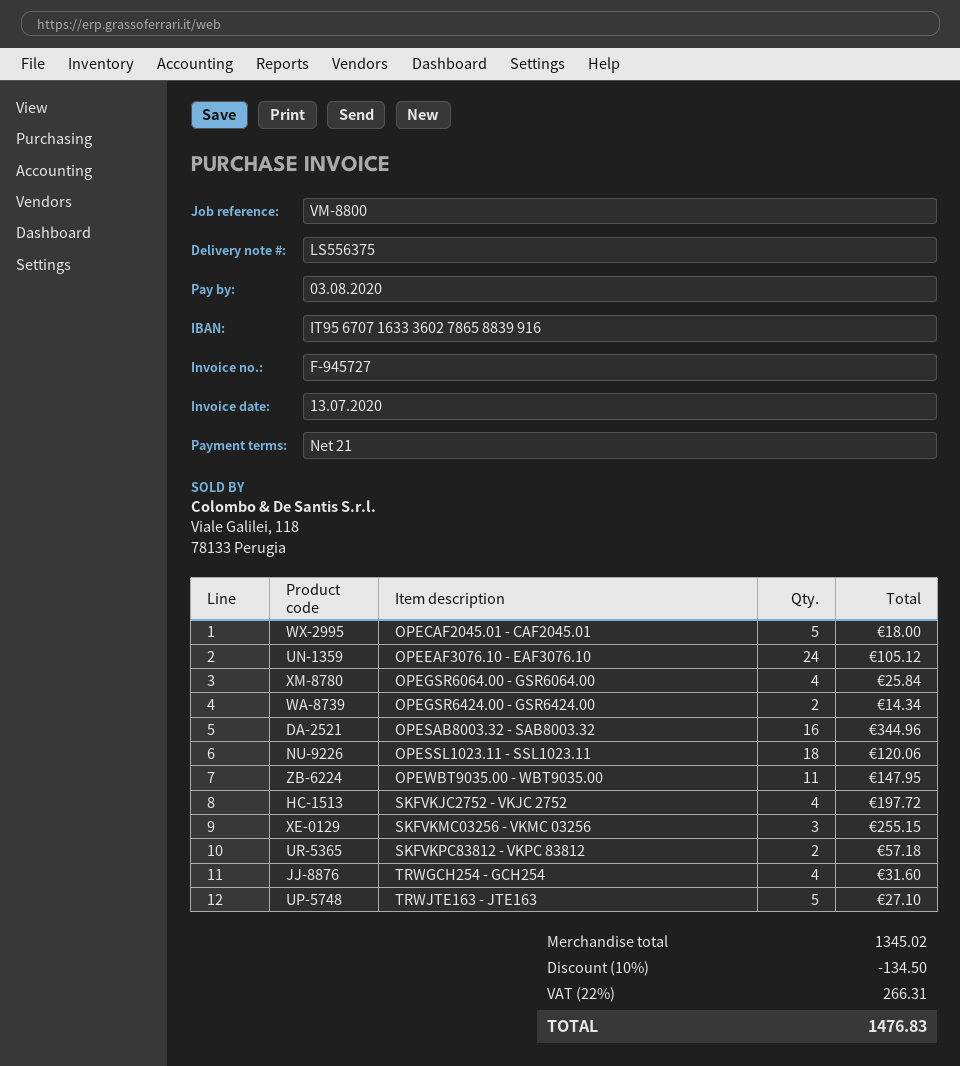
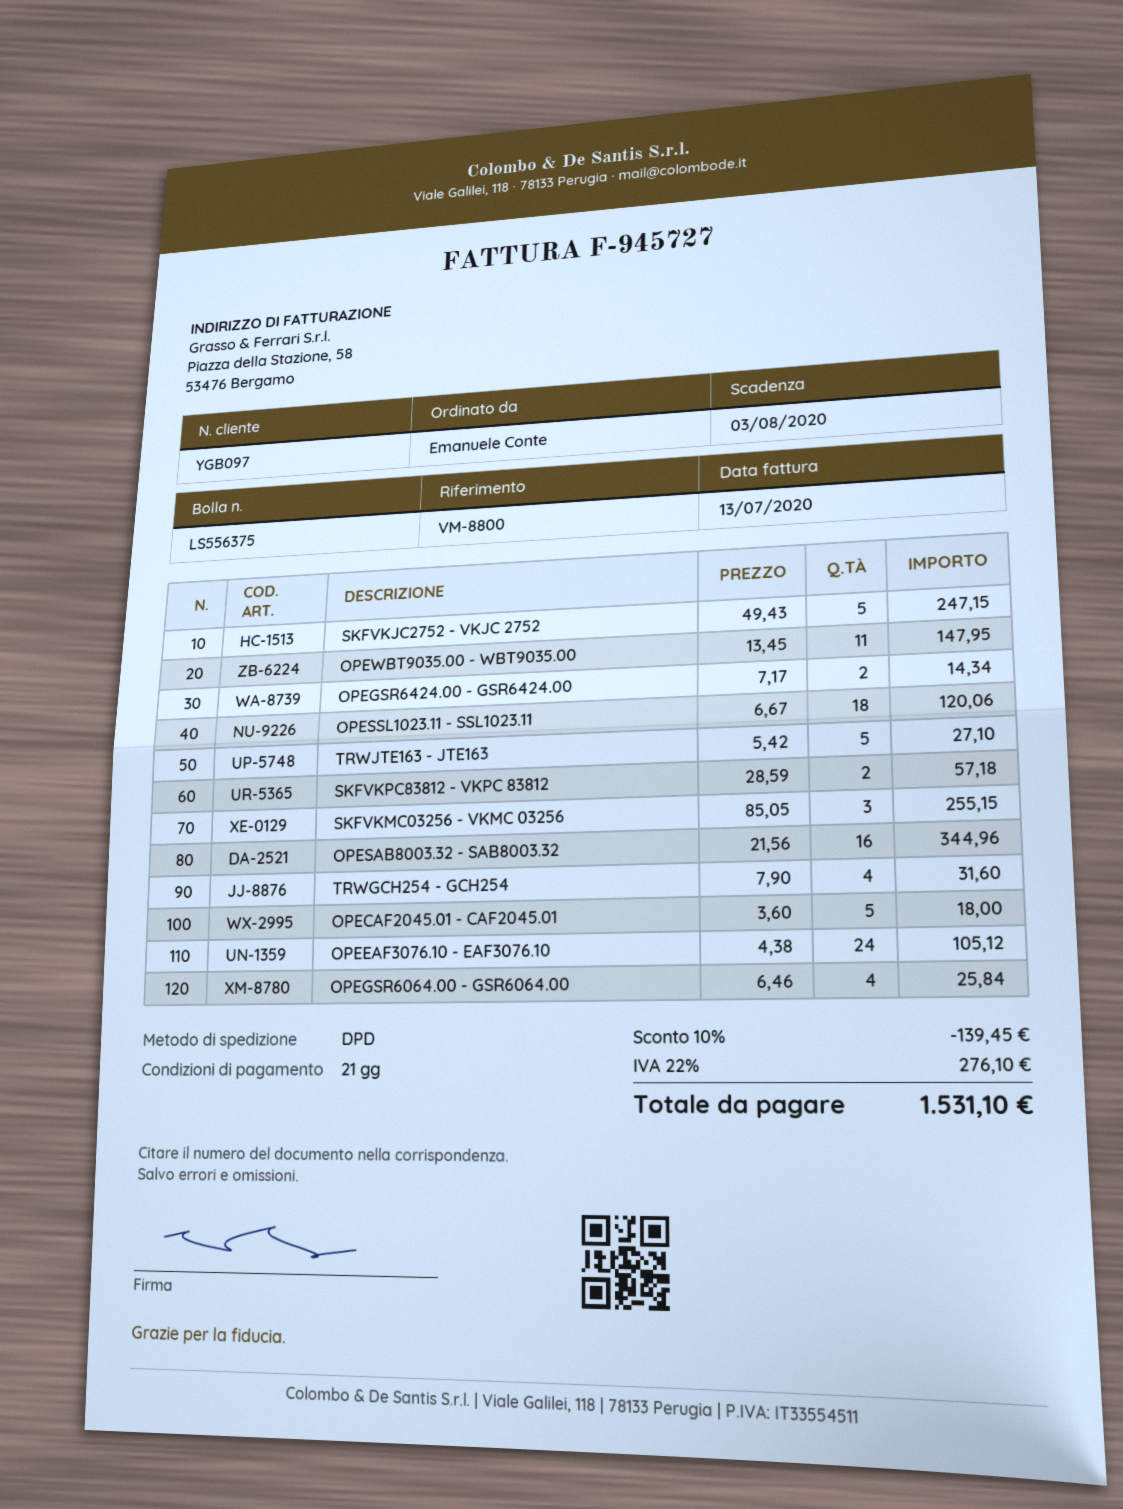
SKFVKJC2752 - VKJC 2752: 4 for 197.72 -> 5 for 247.15
discount: 10% = 134.50 -> 10% = 139.45
tax: 22% = 266.31 -> 22% = 276.10
total: 1476.83 -> 1531.10

